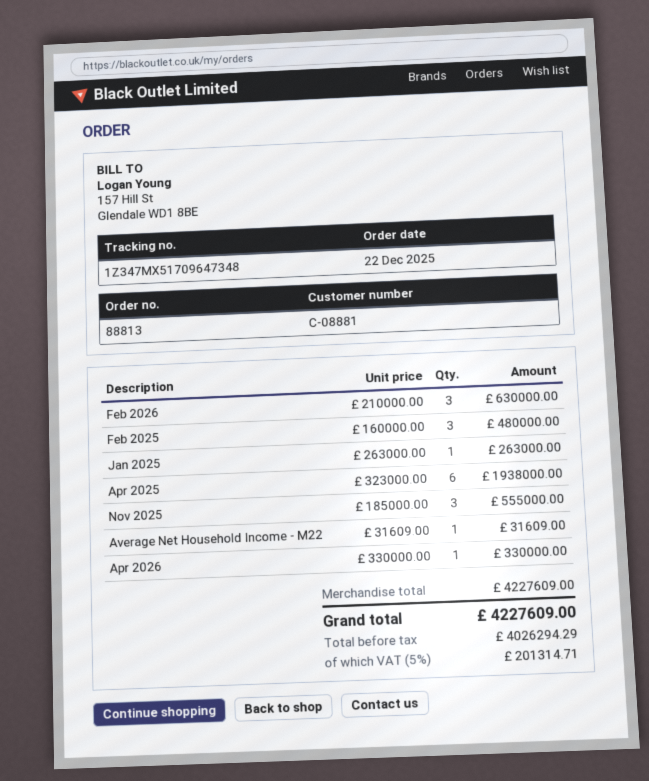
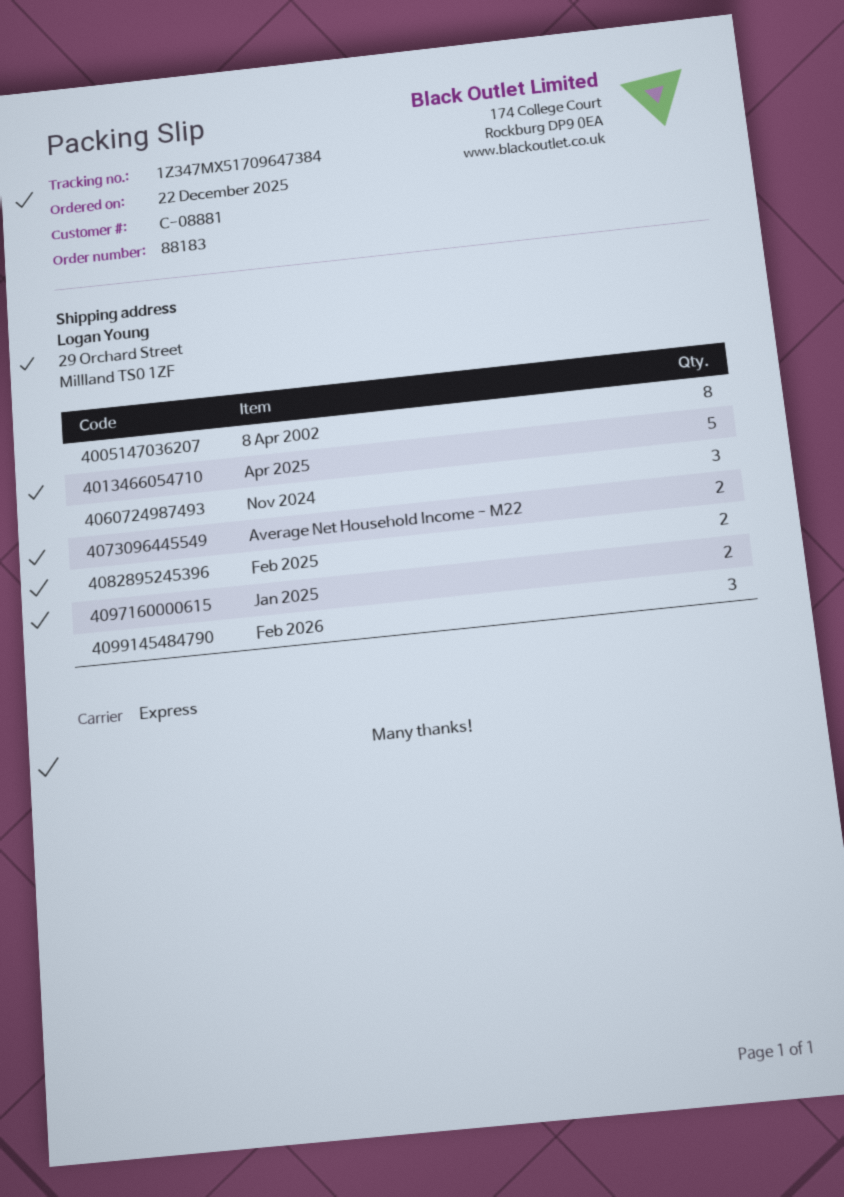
order number: 88813 -> 88183
tracking number: 1Z347MX51709647348 -> 1Z347MX51709647384
Feb 2025: 3 -> 2
Jan 2025: 1 -> 2
Apr 2025: 6 -> 5
Nov 2025: 3 -> none
Average Net Household Income - M22: 1 -> 2
Apr 2026: 1 -> none
8 Apr 2002: none -> 8
Nov 2024: none -> 3

